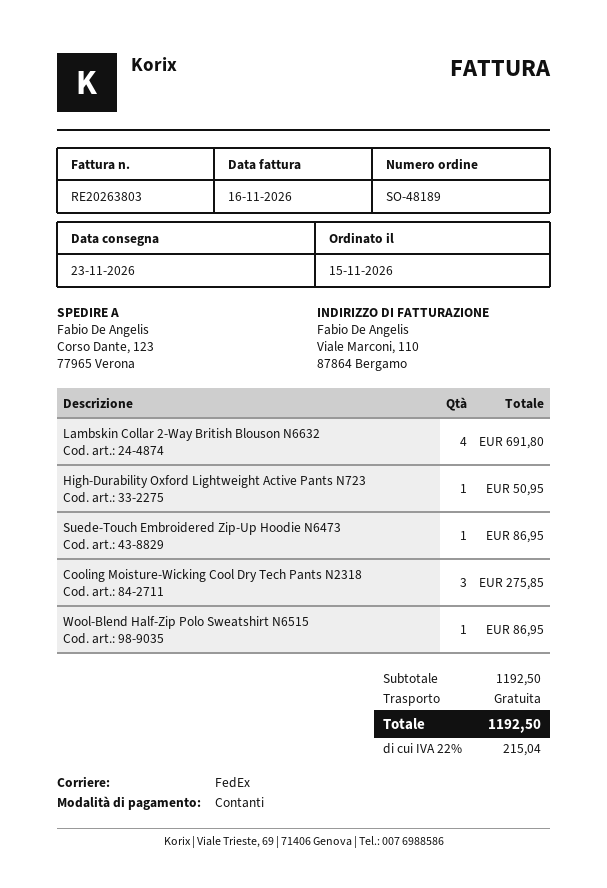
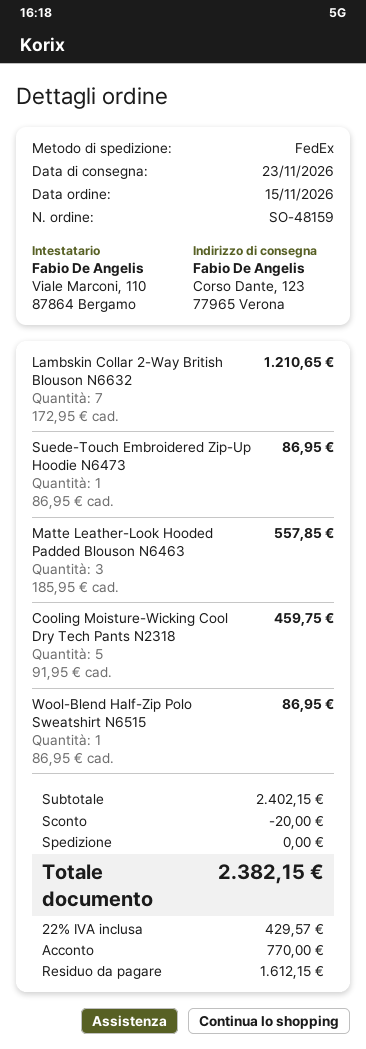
order number: SO-48189 -> SO-48159
Lambskin Collar 2-Way British Blouson N6632: 4 for 691.80 -> 7 for 1210.65
High-Durability Oxford Lightweight Active Pants N723: 1 for 50.95 -> none
Cooling Moisture-Wicking Cool Dry Tech Pants N2318: 3 for 275.85 -> 5 for 459.75
Matte Leather-Look Hooded Padded Blouson N6463: none -> 3 for 557.85
subtotal: 1192.50 -> 2402.15
discount: none -> 20.00
tax: 22% = 215.04 -> 22% = 429.57
total: 1192.50 -> 2382.15

